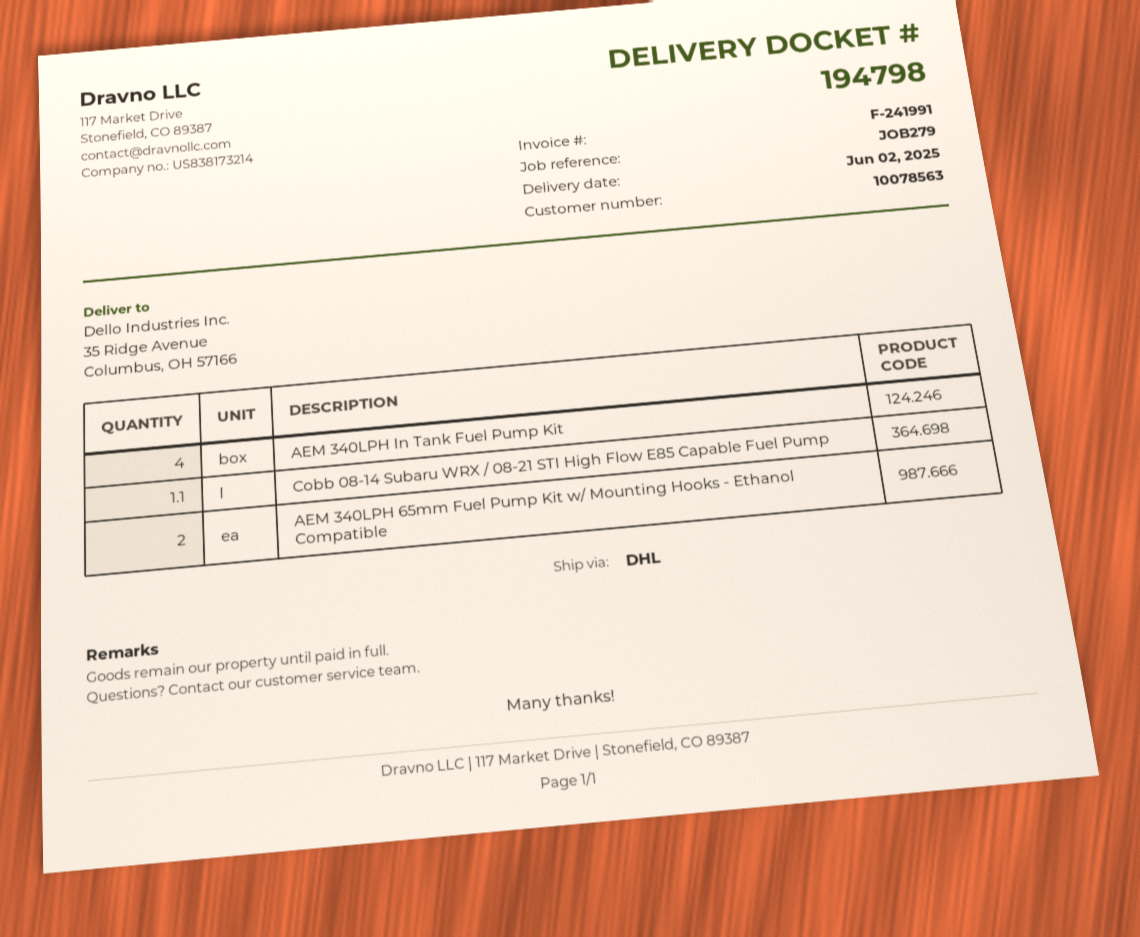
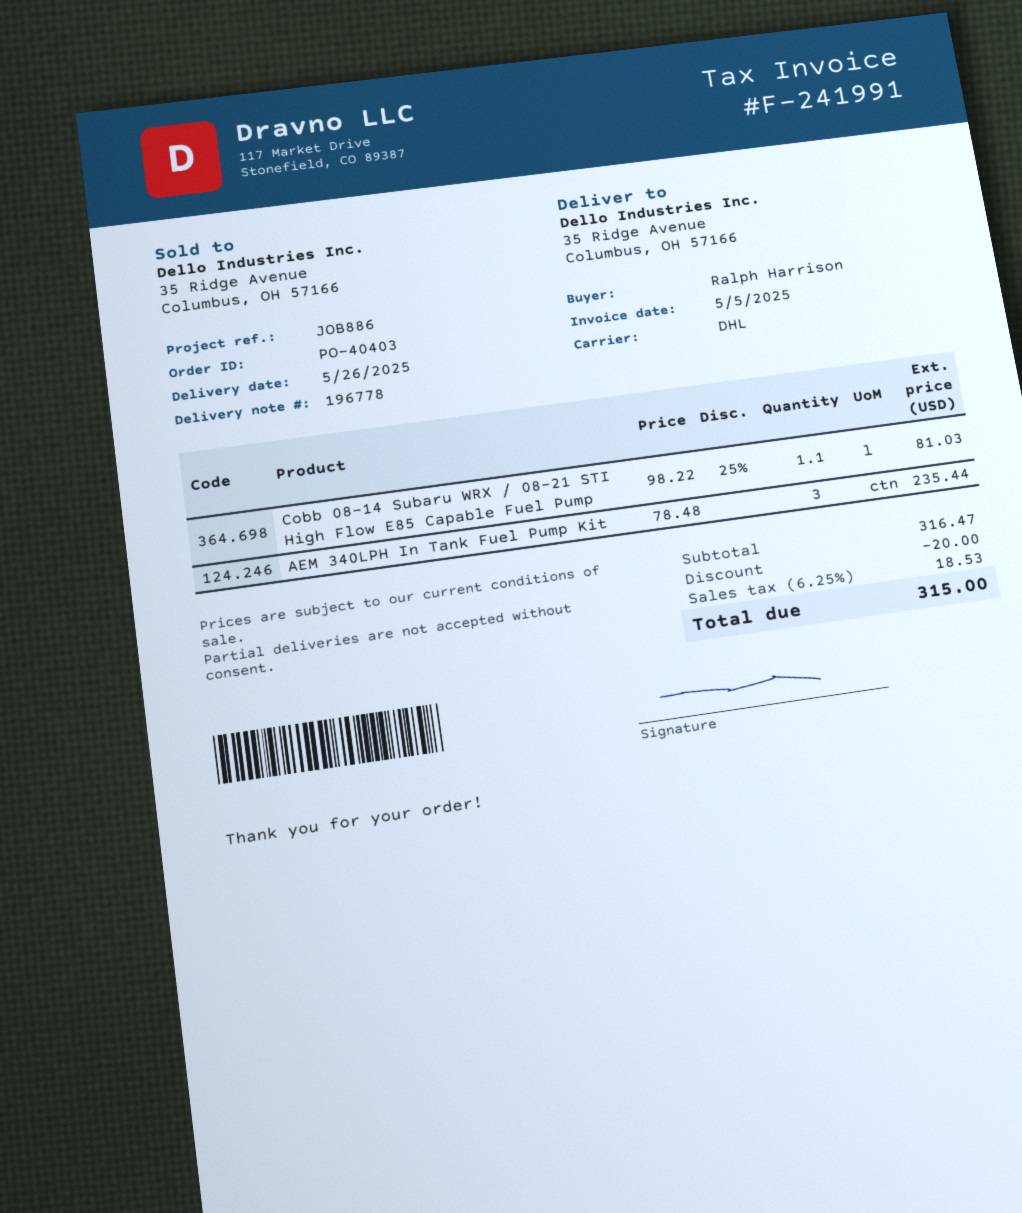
delivery note number: 194798 -> 196778
delivery date: 2025-06-02 -> 2025-05-26
reference: JOB279 -> JOB886
AEM 340LPH In Tank Fuel Pump Kit: 4 -> 3
AEM 340LPH 65mm Fuel Pump Kit w/ Mounting Hooks - Ethanol Compatible: 2 -> none

